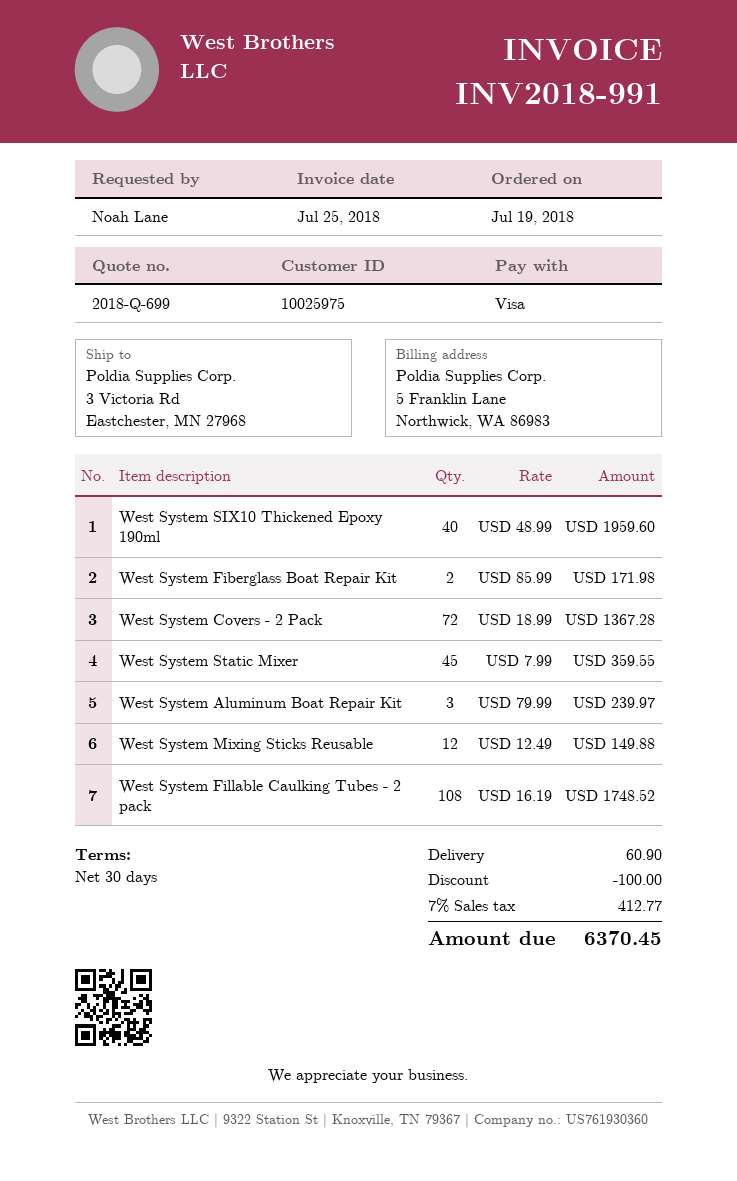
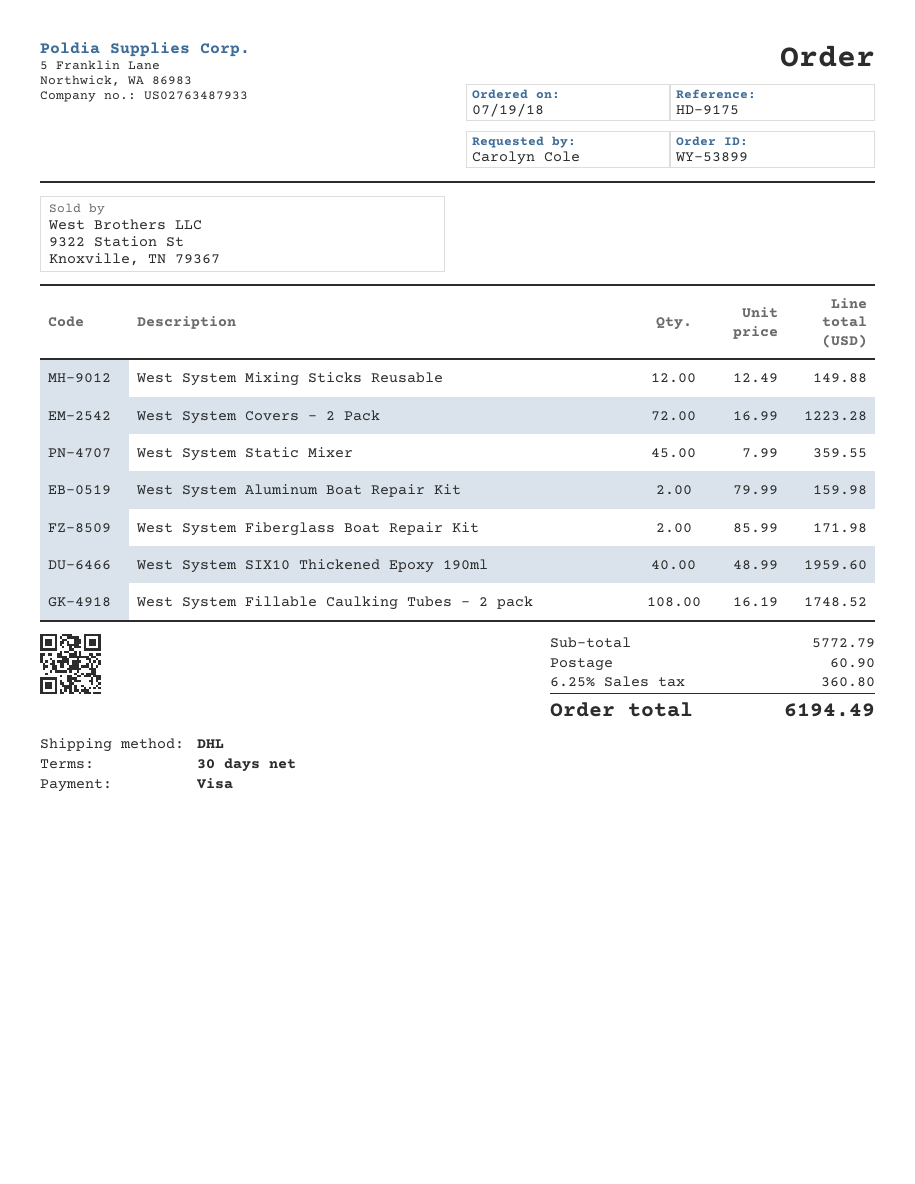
ordered by: Noah Lane -> Carolyn Cole
West System Covers - 2 Pack: 72 x 18.99 = 1367.28 -> 72 x 16.99 = 1223.28
West System Aluminum Boat Repair Kit: 3 x 79.99 = 239.97 -> 2 x 79.99 = 159.98
discount: 100.00 -> none
tax: 7% = 412.77 -> 6.25% = 360.80
total: 6370.45 -> 6194.49

